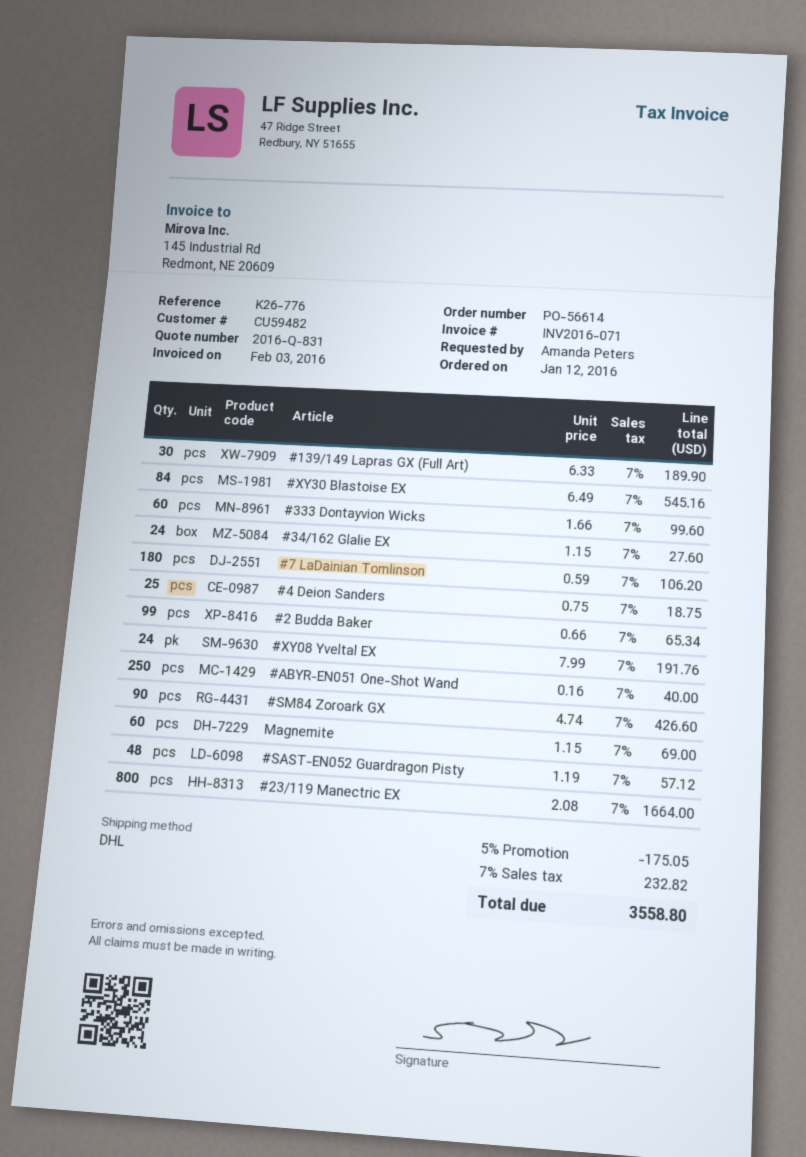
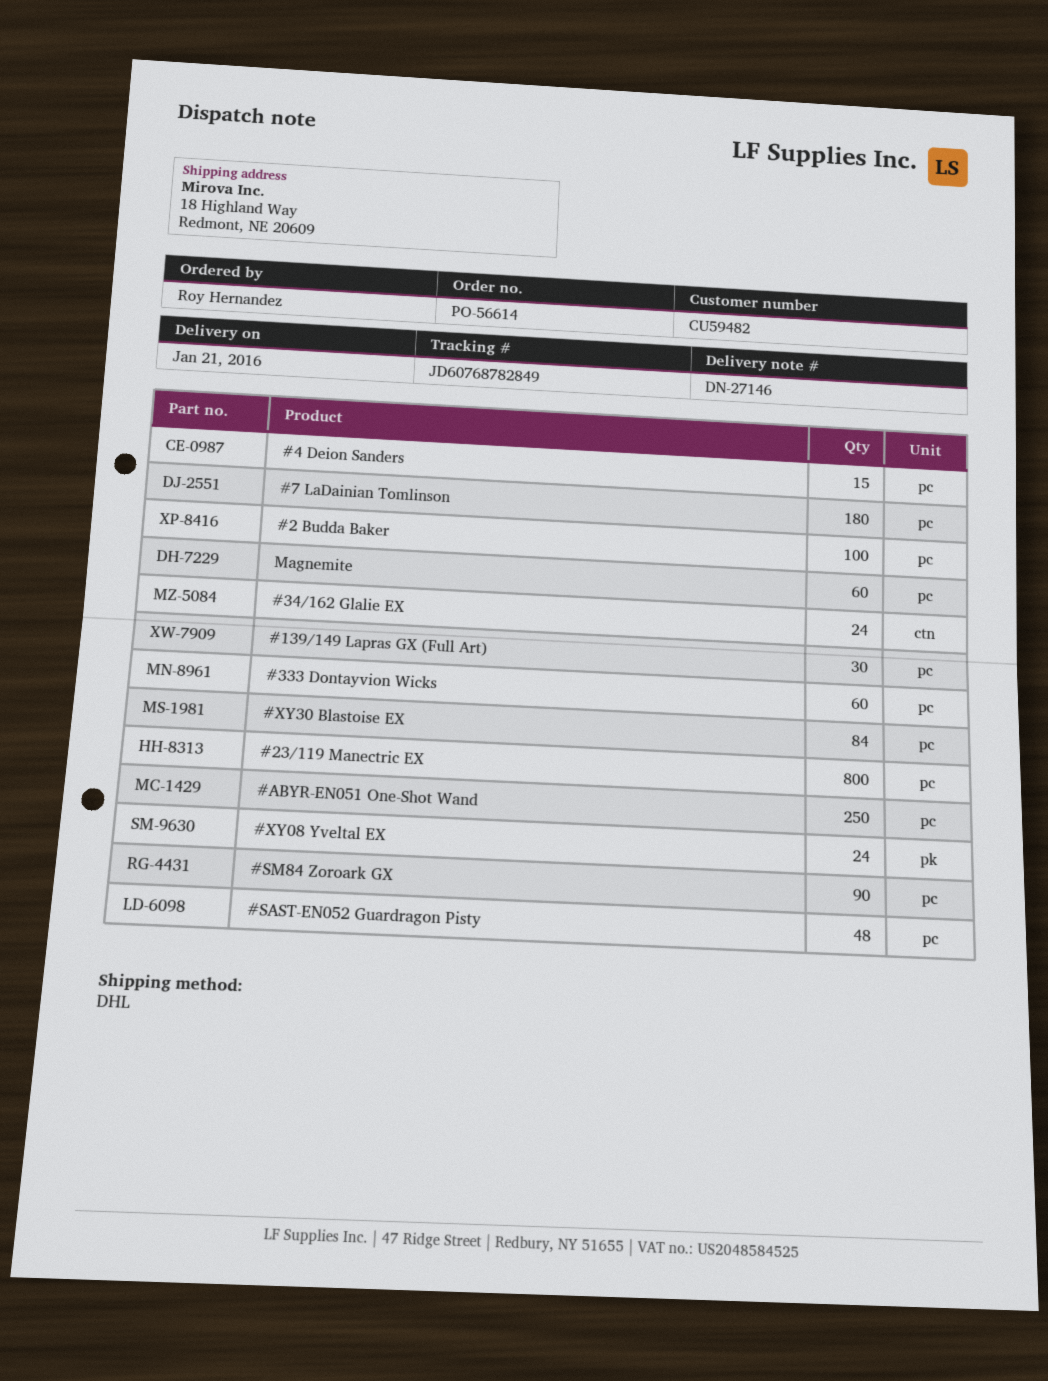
ordered by: Amanda Peters -> Roy Hernandez
#4 Deion Sanders: 25 -> 15
#2 Budda Baker: 99 -> 100

